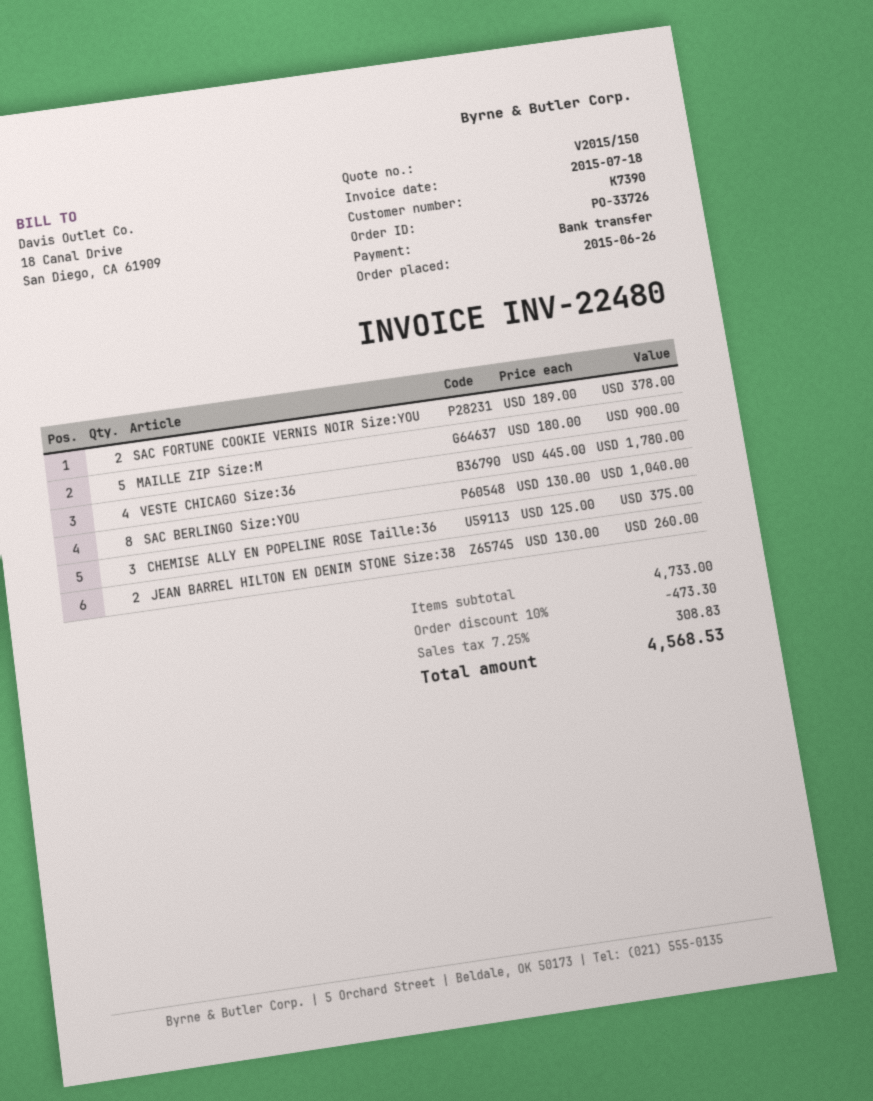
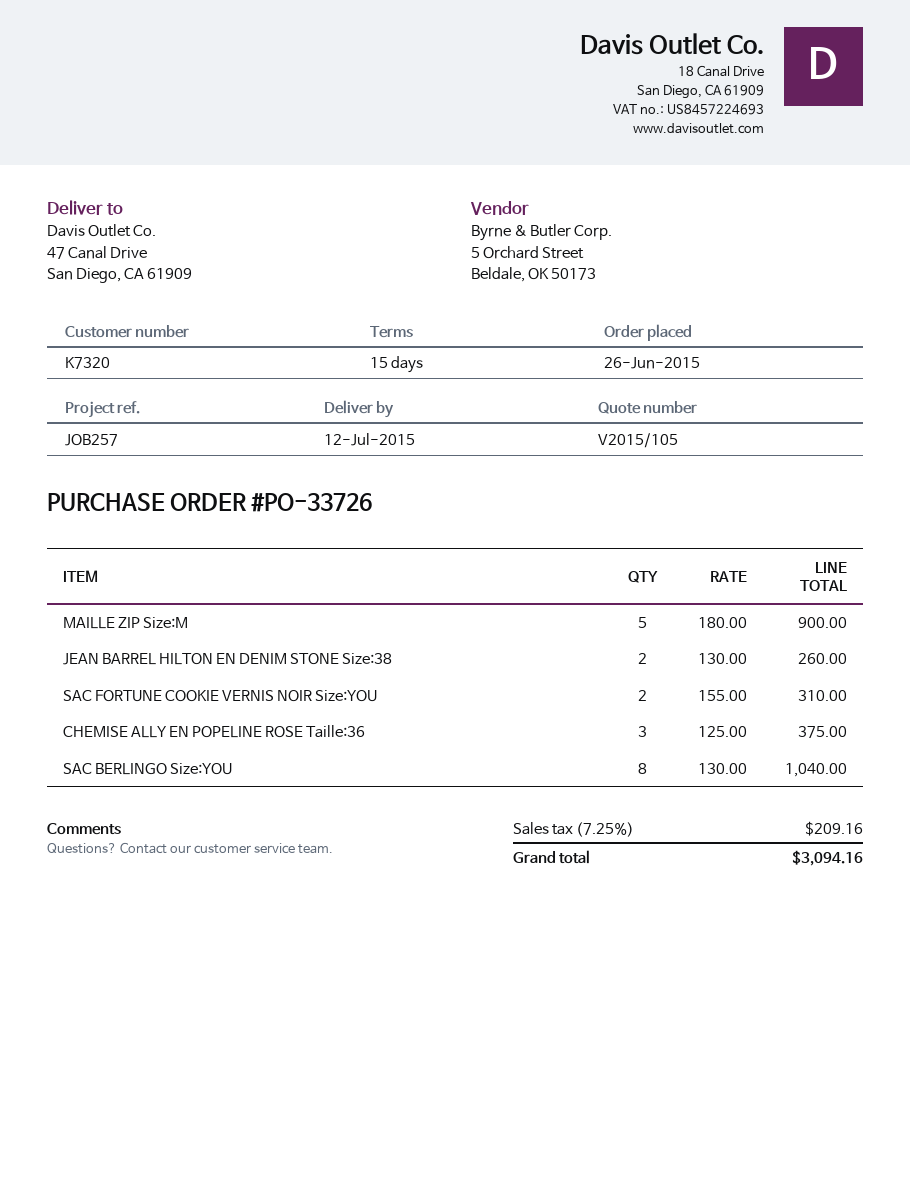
quote number: V2015/150 -> V2015/105
customer number: K7390 -> K7320
SAC FORTUNE COOKIE VERNIS NOIR Size:YOU: 2 x 189.00 = 378.00 -> 2 x 155.00 = 310.00
VESTE CHICAGO Size:36: 4 x 445.00 = 1780.00 -> none
discount: 10% = 473.30 -> none
tax: 7.25% = 308.83 -> 7.25% = 209.16
total: 4568.53 -> 3094.16

